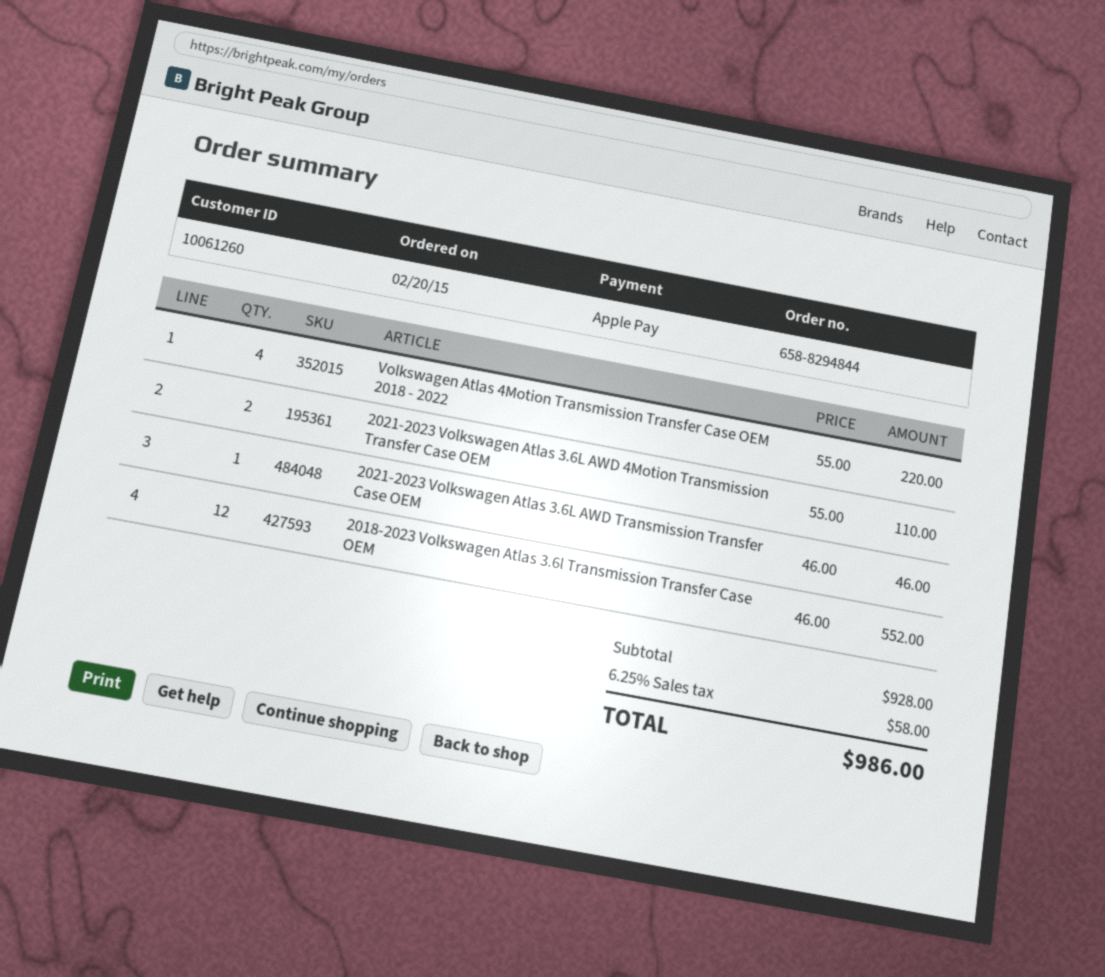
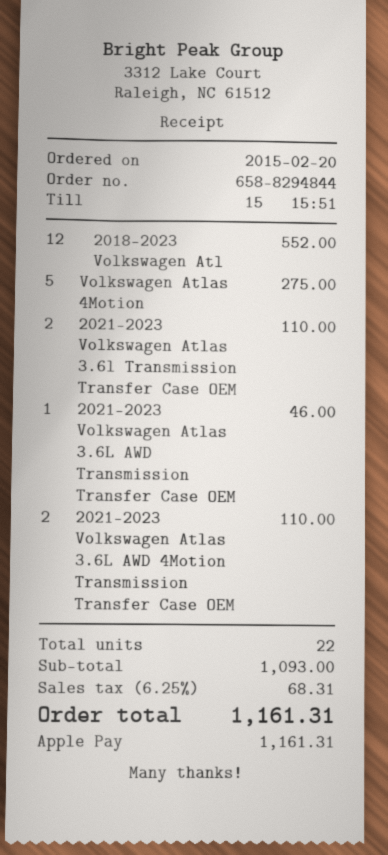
Volkswagen Atlas 4Motion Transmission Transfer Case OEM 2018 - 2022: 4 for 220.00 -> 5 for 275.00
2021-2023 Volkswagen Atlas 3.6l Transmission Transfer Case OEM: none -> 2 for 110.00
subtotal: 928.00 -> 1093.00
tax: 6.25% = 58.00 -> 6.25% = 68.31
total: 986.00 -> 1161.31

